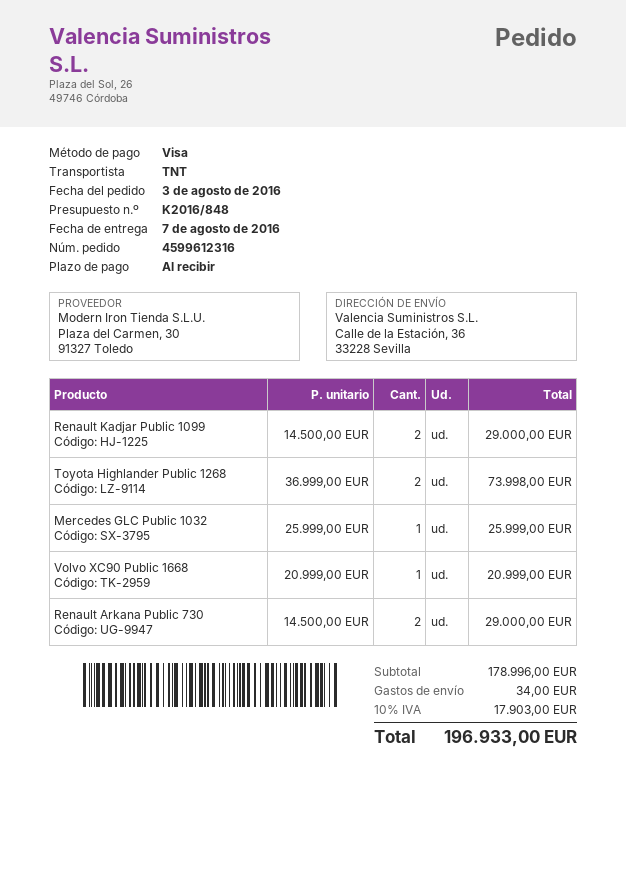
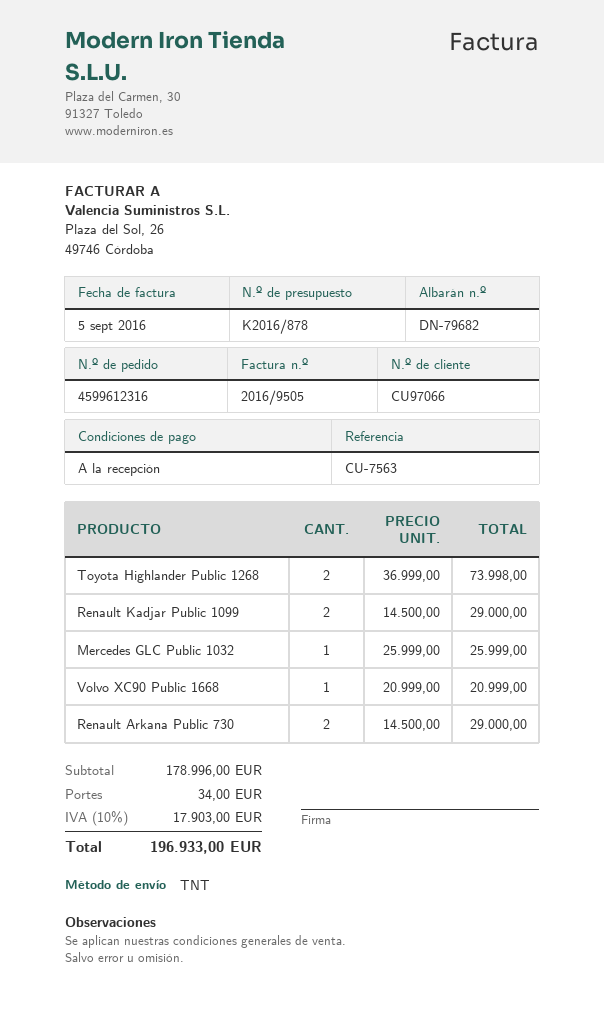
quote number: K2016/848 -> K2016/878

